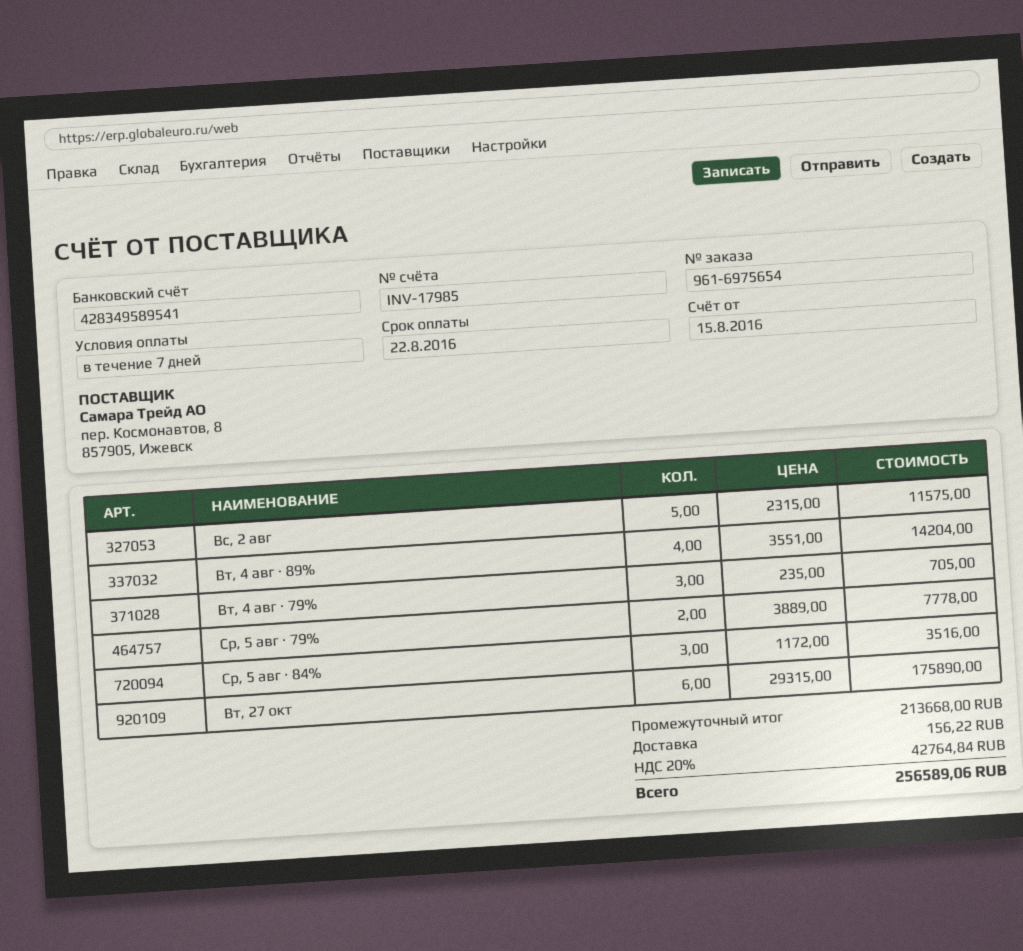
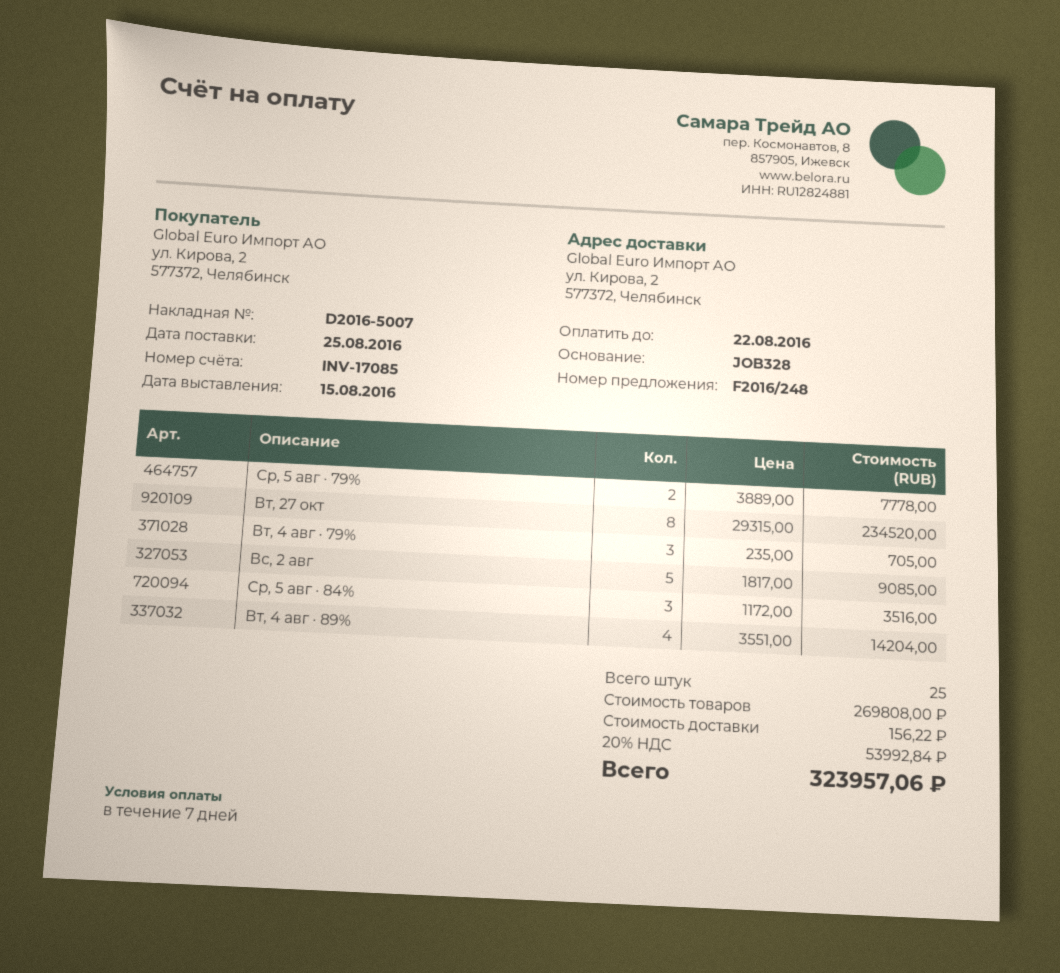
invoice number: INV-17985 -> INV-17085
Вс, 2 авг: 5 x 2315.00 = 11575.00 -> 5 x 1817.00 = 9085.00
Вт, 27 окт: 6 x 29315.00 = 175890.00 -> 8 x 29315.00 = 234520.00
subtotal: 213668.00 -> 269808.00
tax: 20% = 42764.84 -> 20% = 53992.84
total: 256589.06 -> 323957.06

